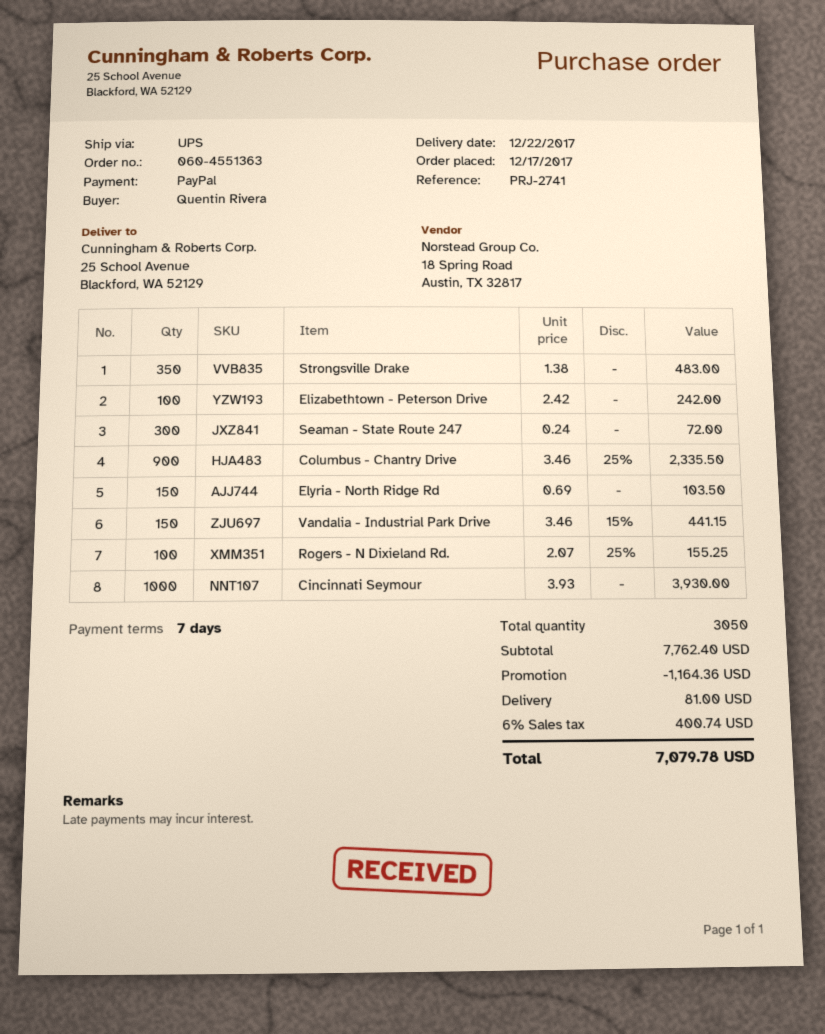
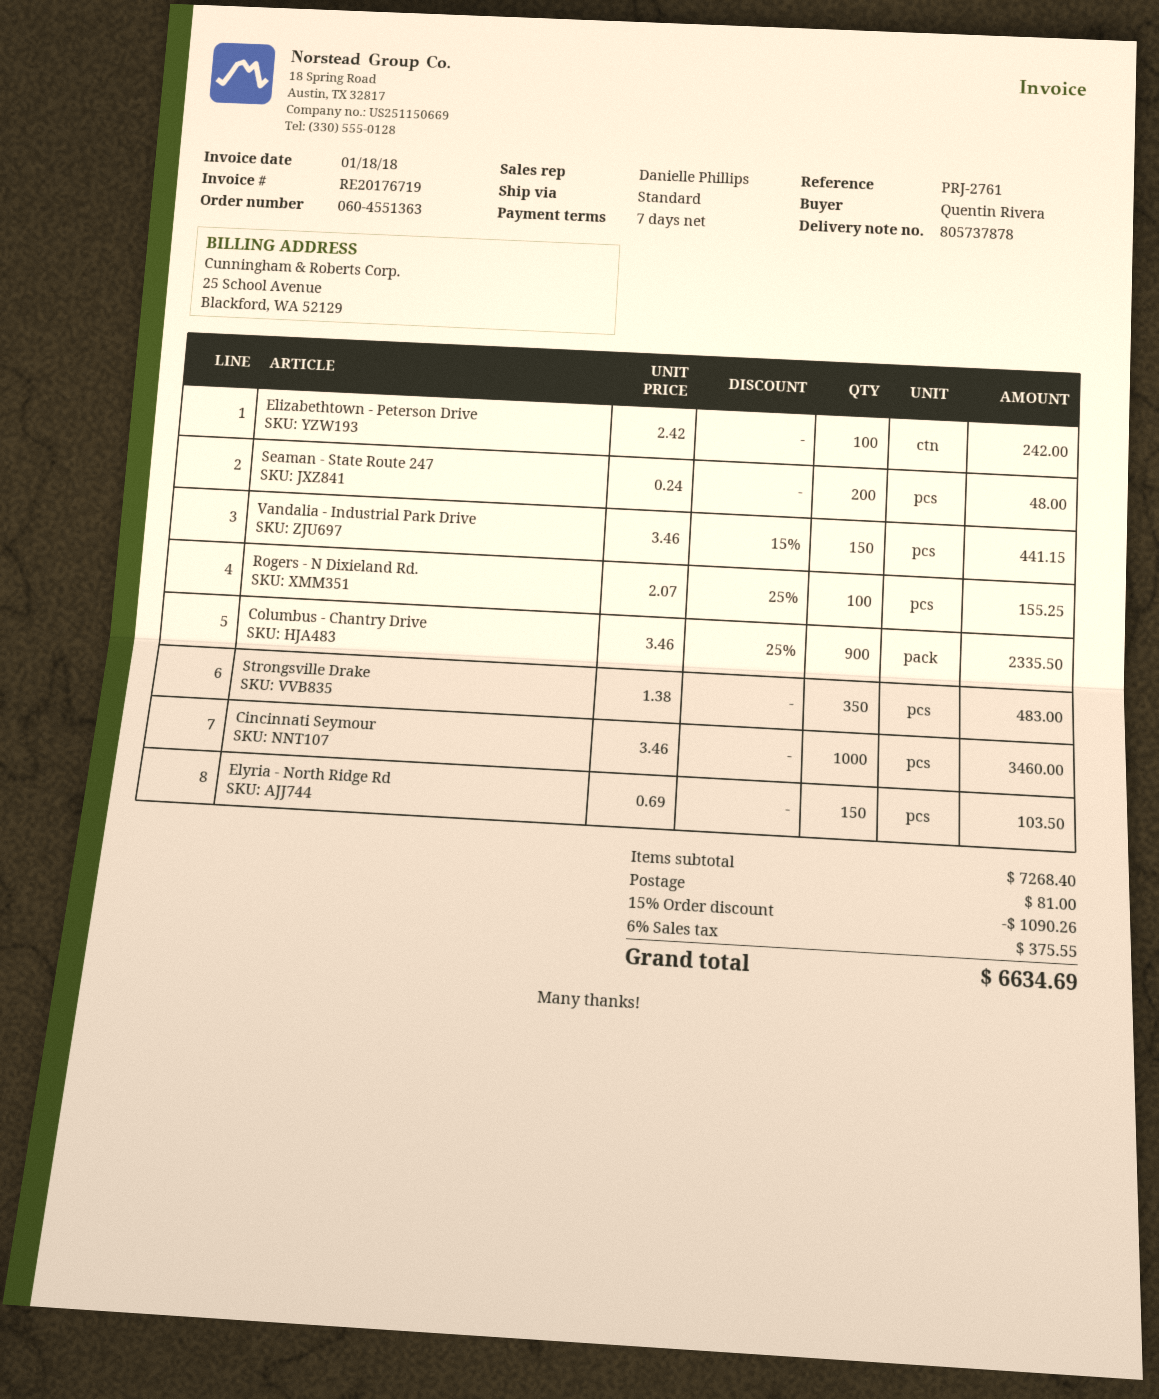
reference: PRJ-2741 -> PRJ-2761
shipping method: UPS -> standard
Seaman - State Route 247: 300 x 0.24 = 72.00 -> 200 x 0.24 = 48.00
Cincinnati Seymour: 1000 x 3.93 = 3930.00 -> 1000 x 3.46 = 3460.00
subtotal: 7762.40 -> 7268.40
discount: 1164.36 -> 1090.26
tax: 6% = 400.74 -> 6% = 375.55
total: 7079.78 -> 6634.69

